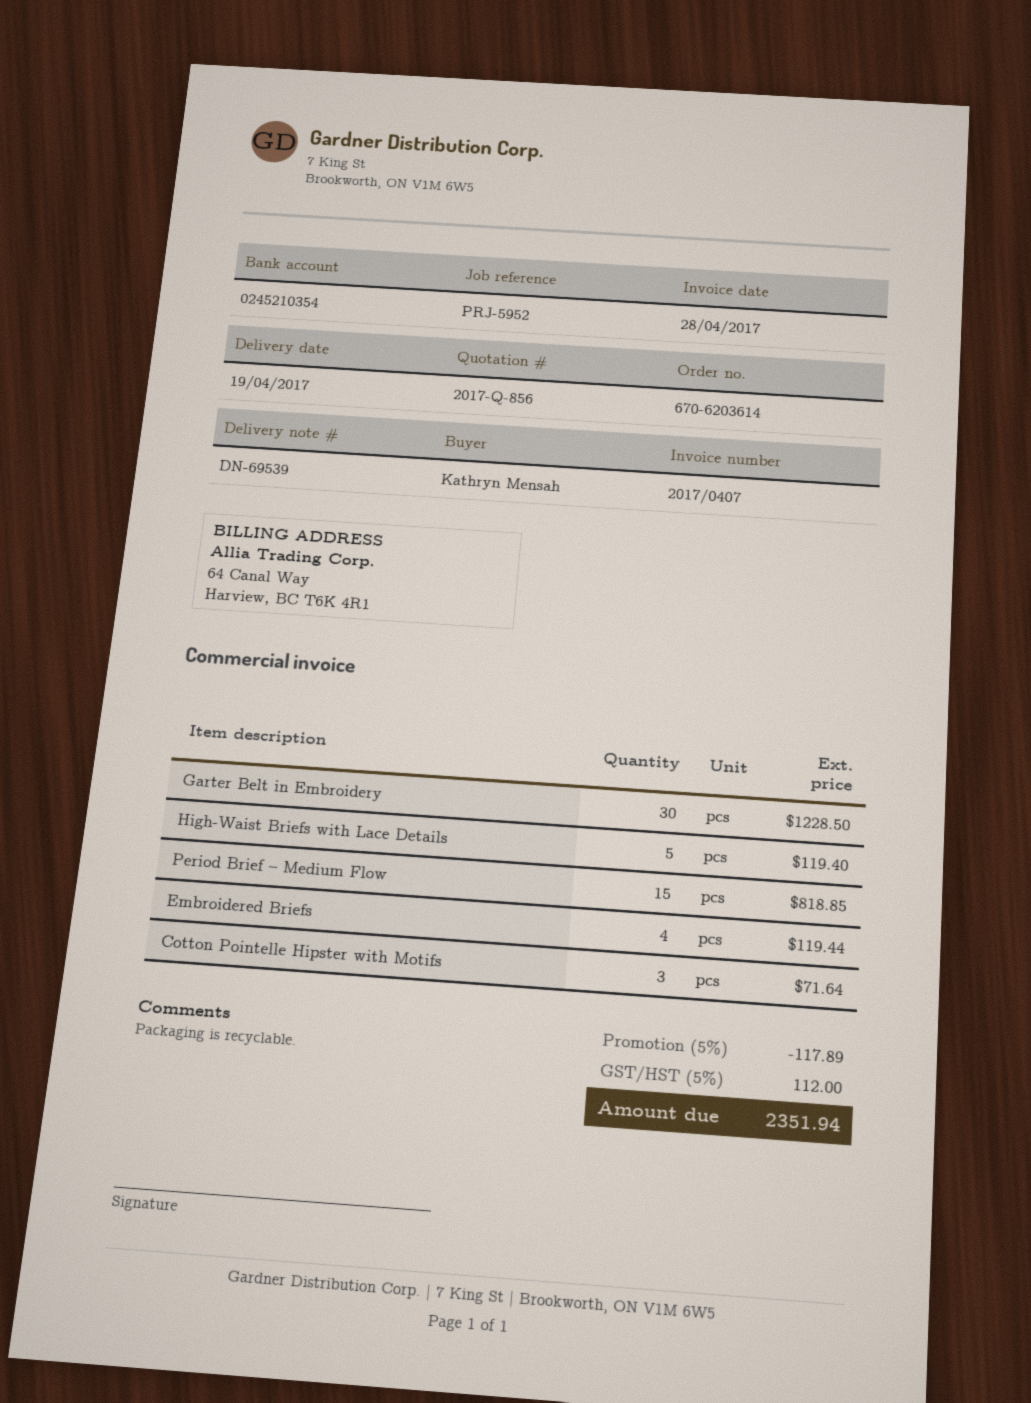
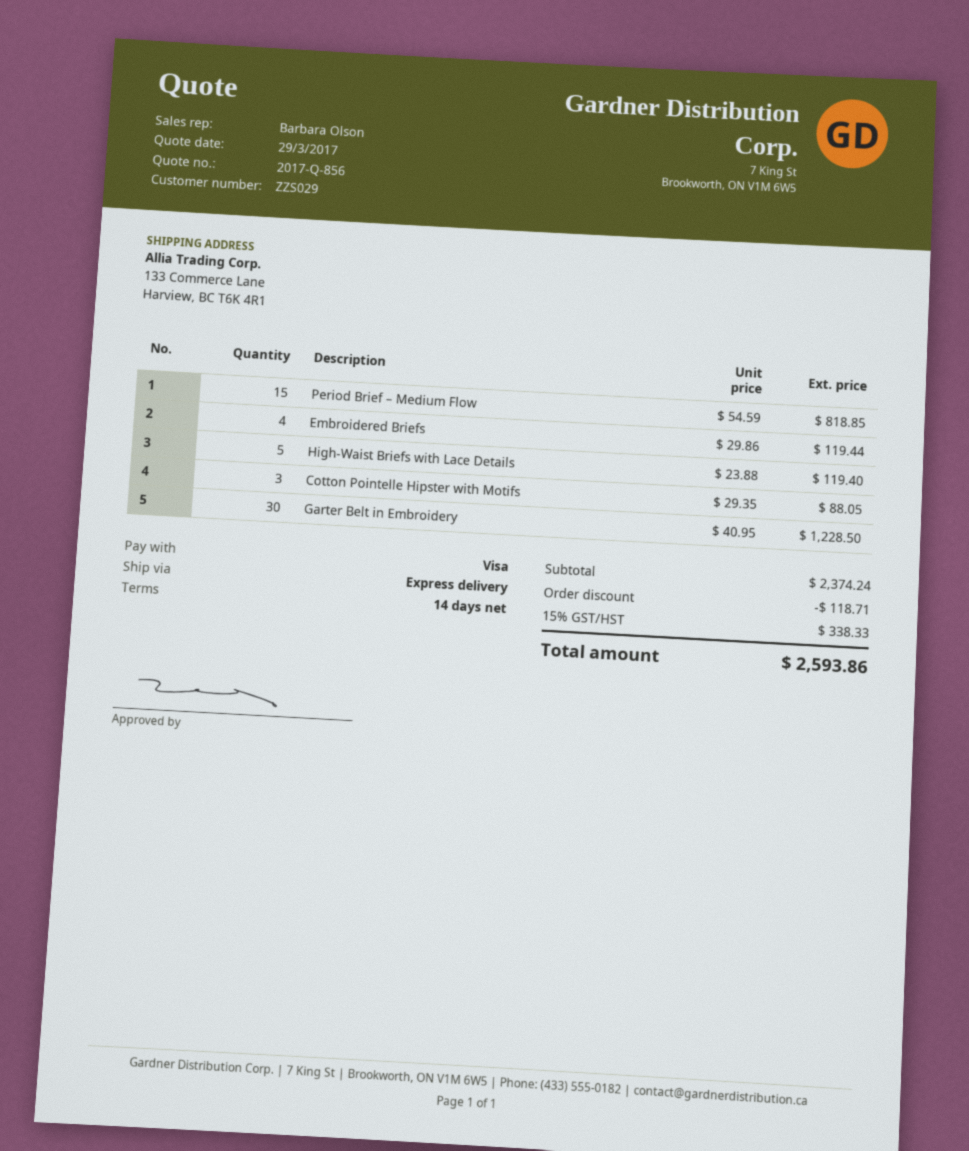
Cotton Pointelle Hipster with Motifs: 3 for 71.64 -> 3 for 88.05
discount: 117.89 -> 118.71
tax: 5% = 112.00 -> 15% = 338.33
total: 2351.94 -> 2593.86

